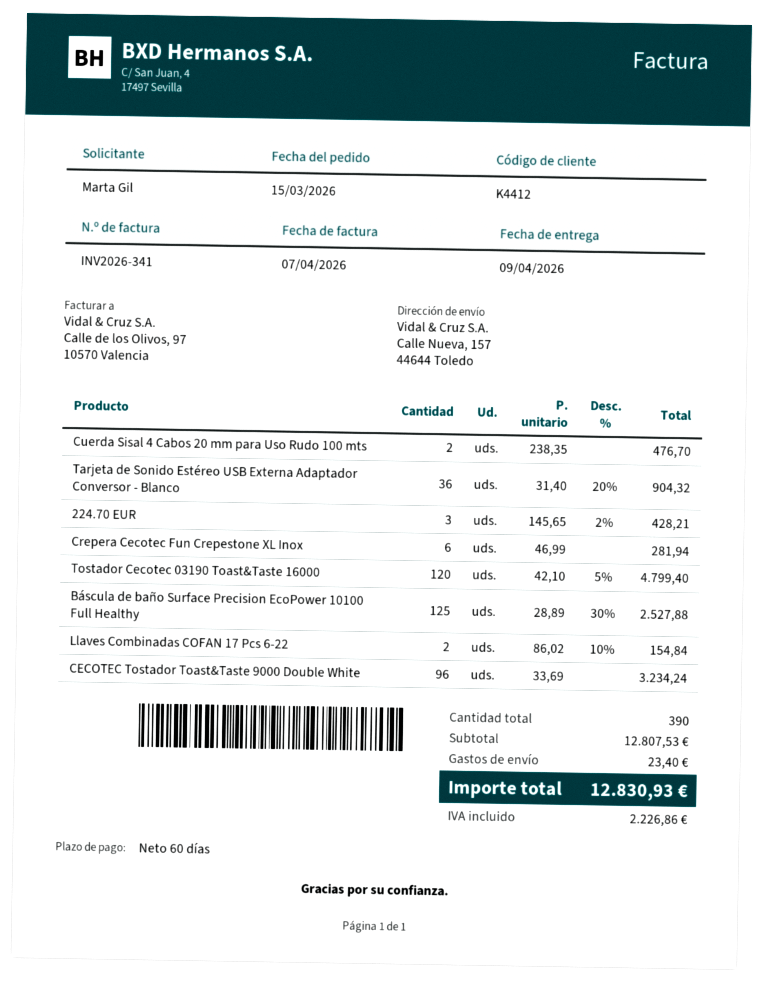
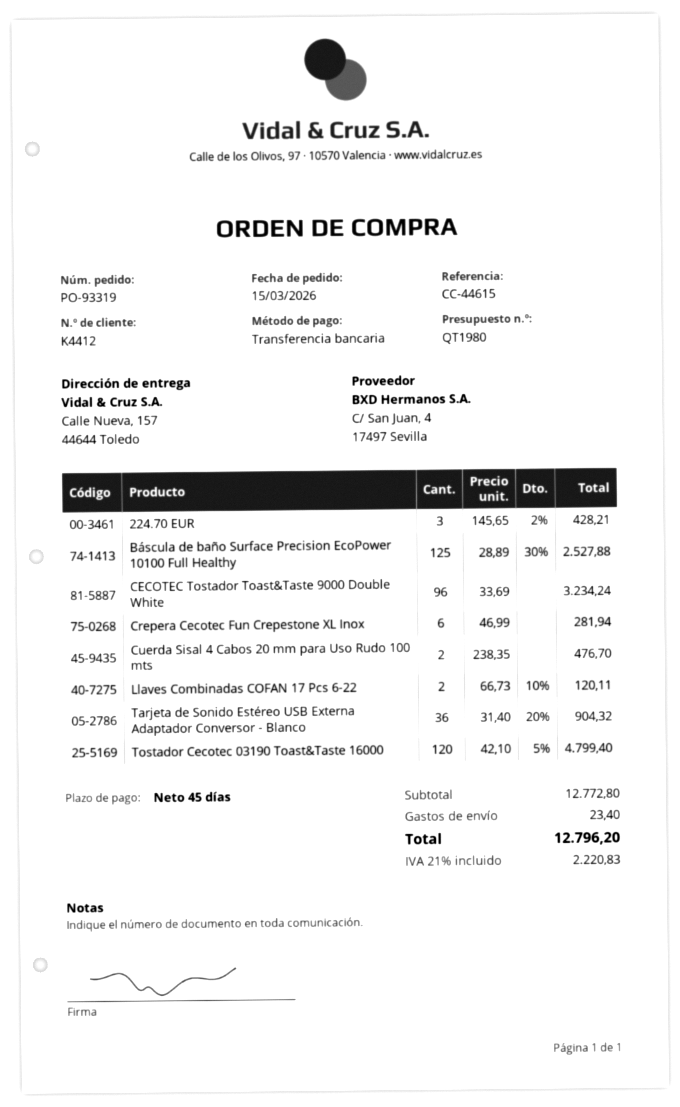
payment terms: 60 days -> 45 days
Llaves Combinadas COFAN 17 Pcs 6-22: 2 x 86.02 - 10% = 154.84 -> 2 x 66.73 - 10% = 120.11
subtotal: 12807.53 -> 12772.80
tax: 2226.86 -> 2220.83
total: 12830.93 -> 12796.20

